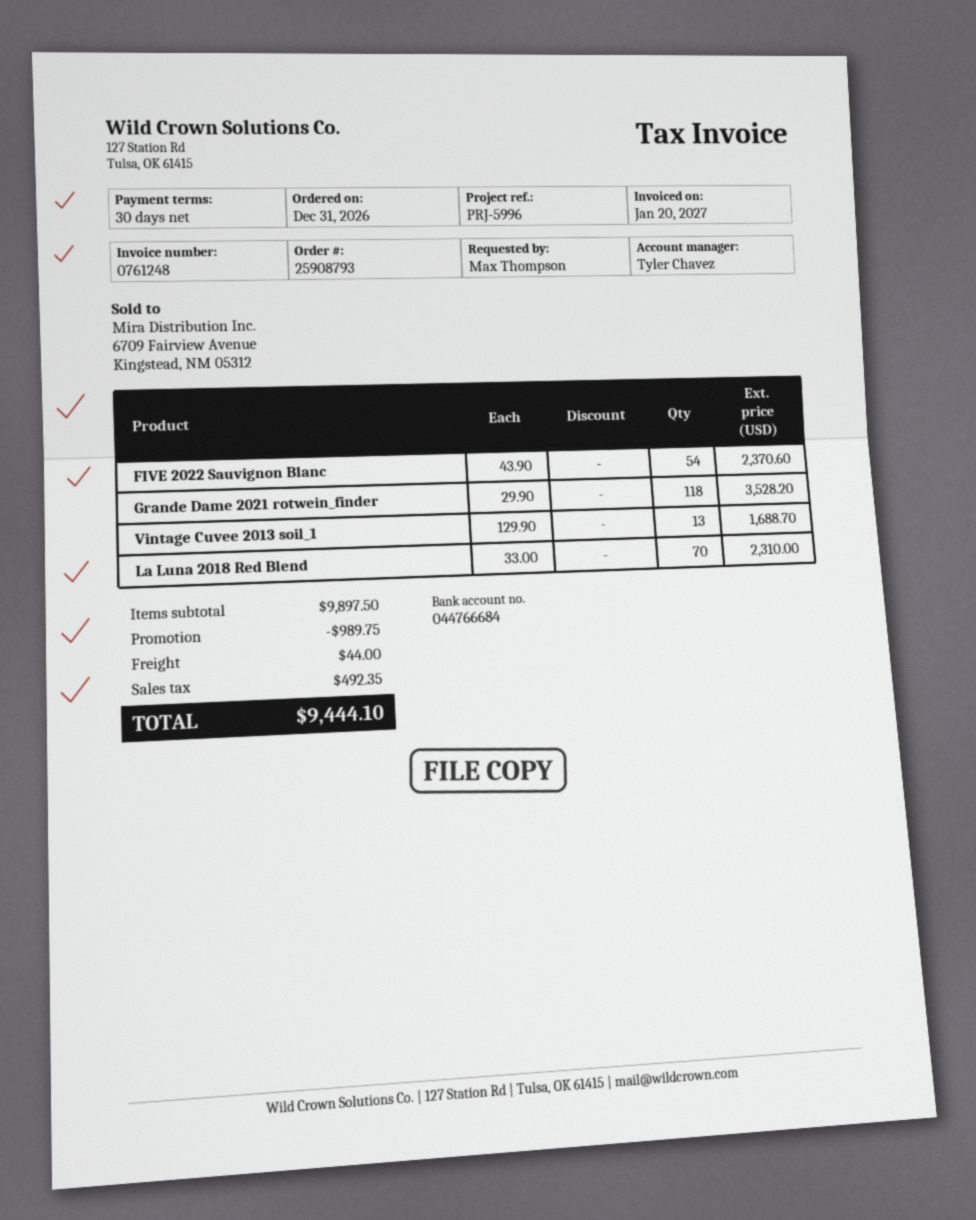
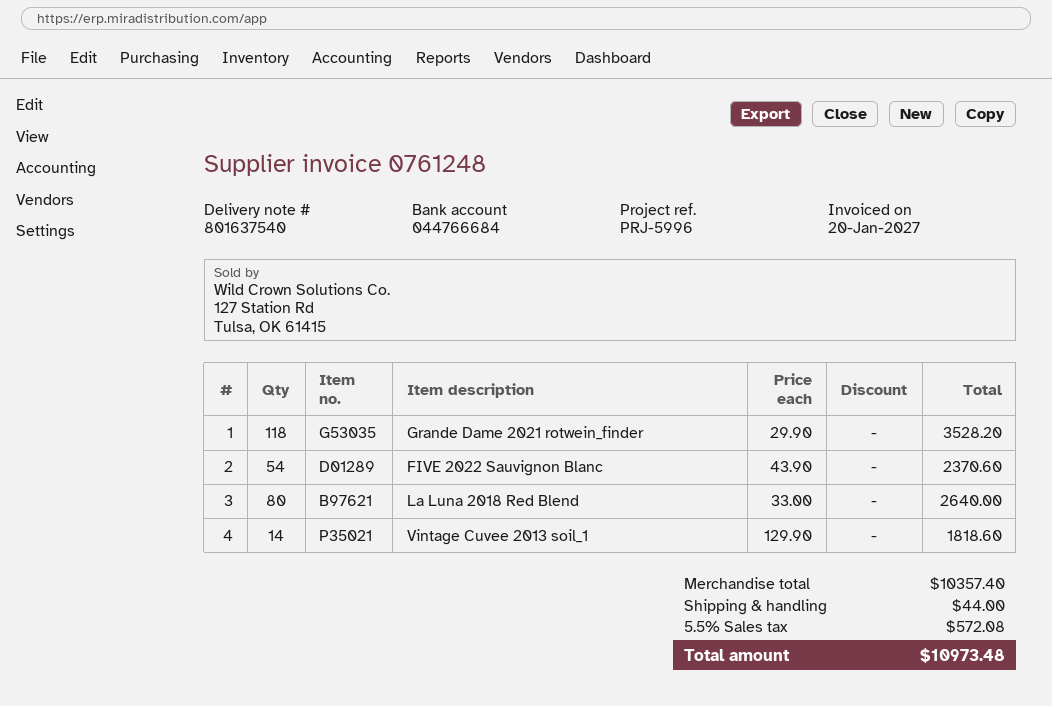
Vintage Cuvee 2013 soil_1: 13 x 129.90 = 1688.70 -> 14 x 129.90 = 1818.60
La Luna 2018 Red Blend: 70 x 33.00 = 2310.00 -> 80 x 33.00 = 2640.00
subtotal: 9897.50 -> 10357.40
discount: 989.75 -> none
tax: 492.35 -> 572.08
total: 9444.10 -> 10973.48

